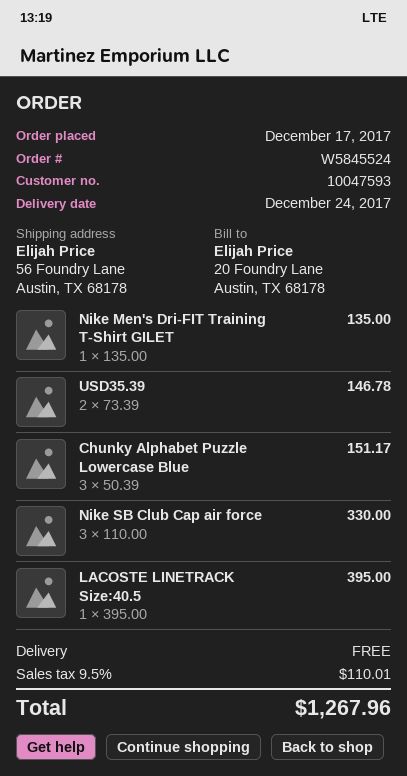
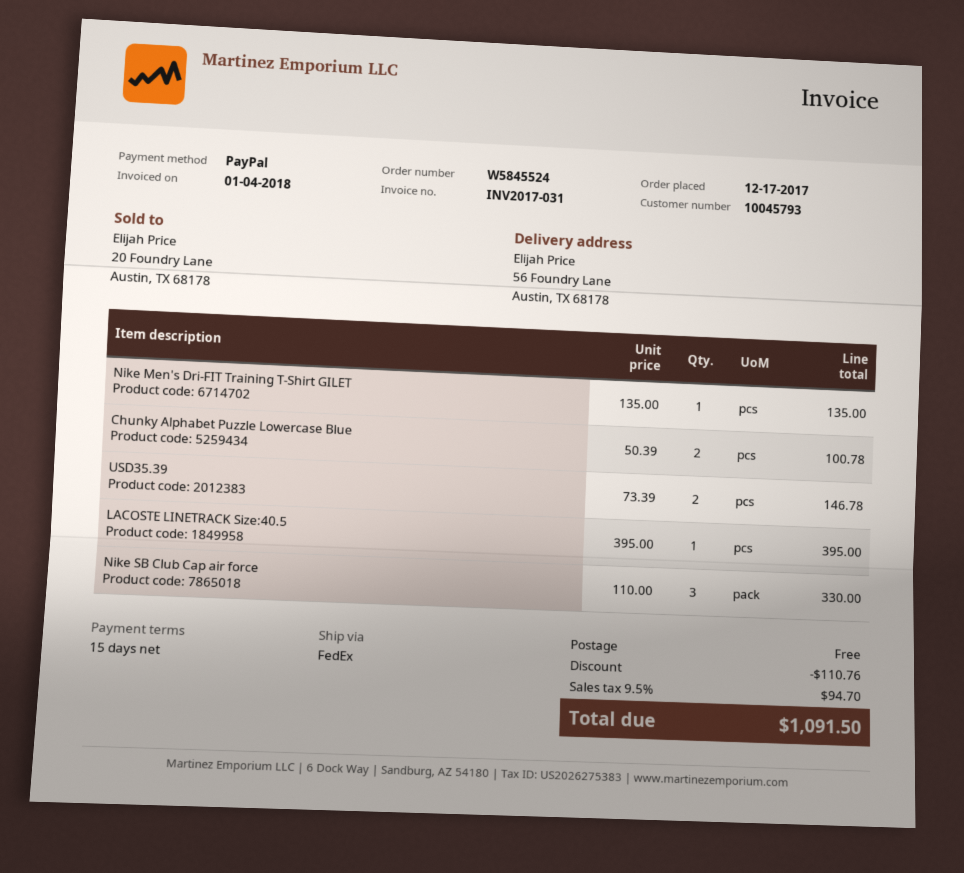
customer number: 10047593 -> 10045793
Chunky Alphabet Puzzle Lowercase Blue: 3 x 50.39 = 151.17 -> 2 x 50.39 = 100.78
discount: none -> 110.76
tax: 9.5% = 110.01 -> 9.5% = 94.70
total: 1267.96 -> 1091.50

